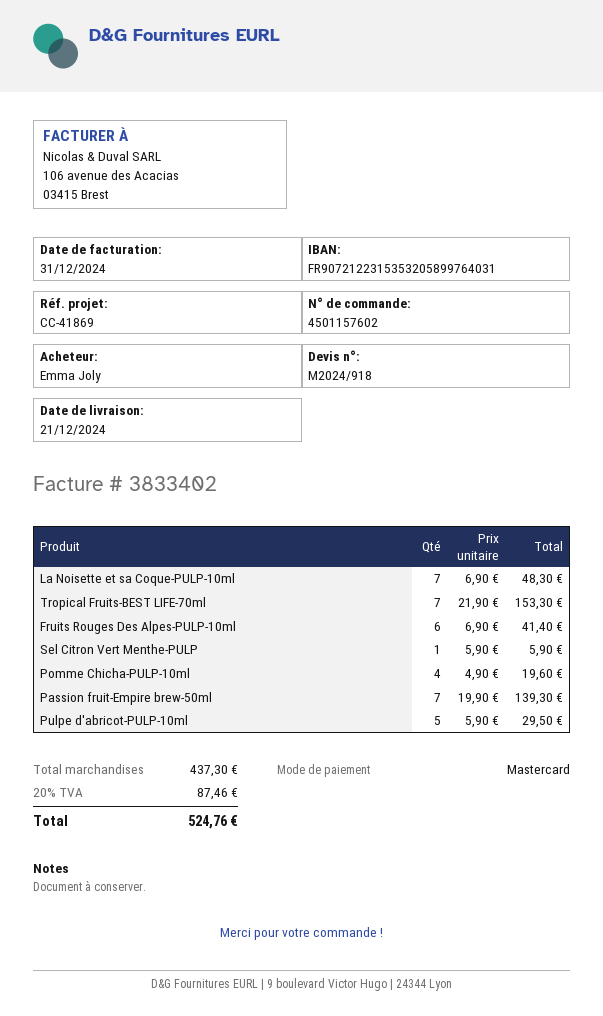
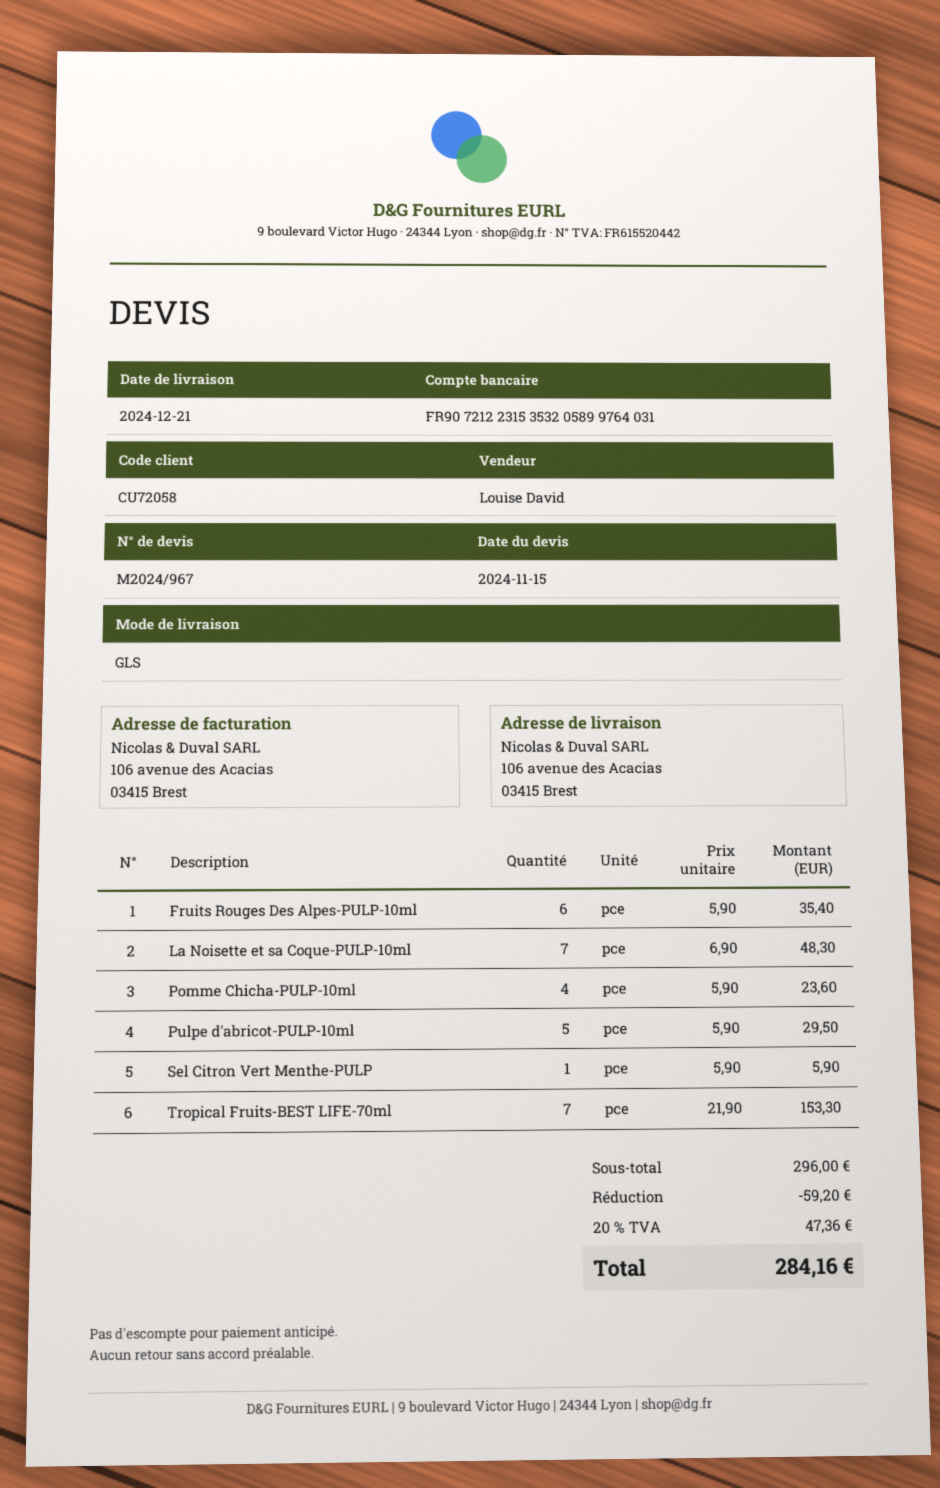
quote number: M2024/918 -> M2024/967
Fruits Rouges Des Alpes-PULP-10ml: 6 x 6.90 = 41.40 -> 6 x 5.90 = 35.40
Pomme Chicha-PULP-10ml: 4 x 4.90 = 19.60 -> 4 x 5.90 = 23.60
Passion fruit-Empire brew-50ml: 7 x 19.90 = 139.30 -> none
subtotal: 437.30 -> 296.00
discount: none -> 59.20
tax: 20% = 87.46 -> 20% = 47.36
total: 524.76 -> 284.16

